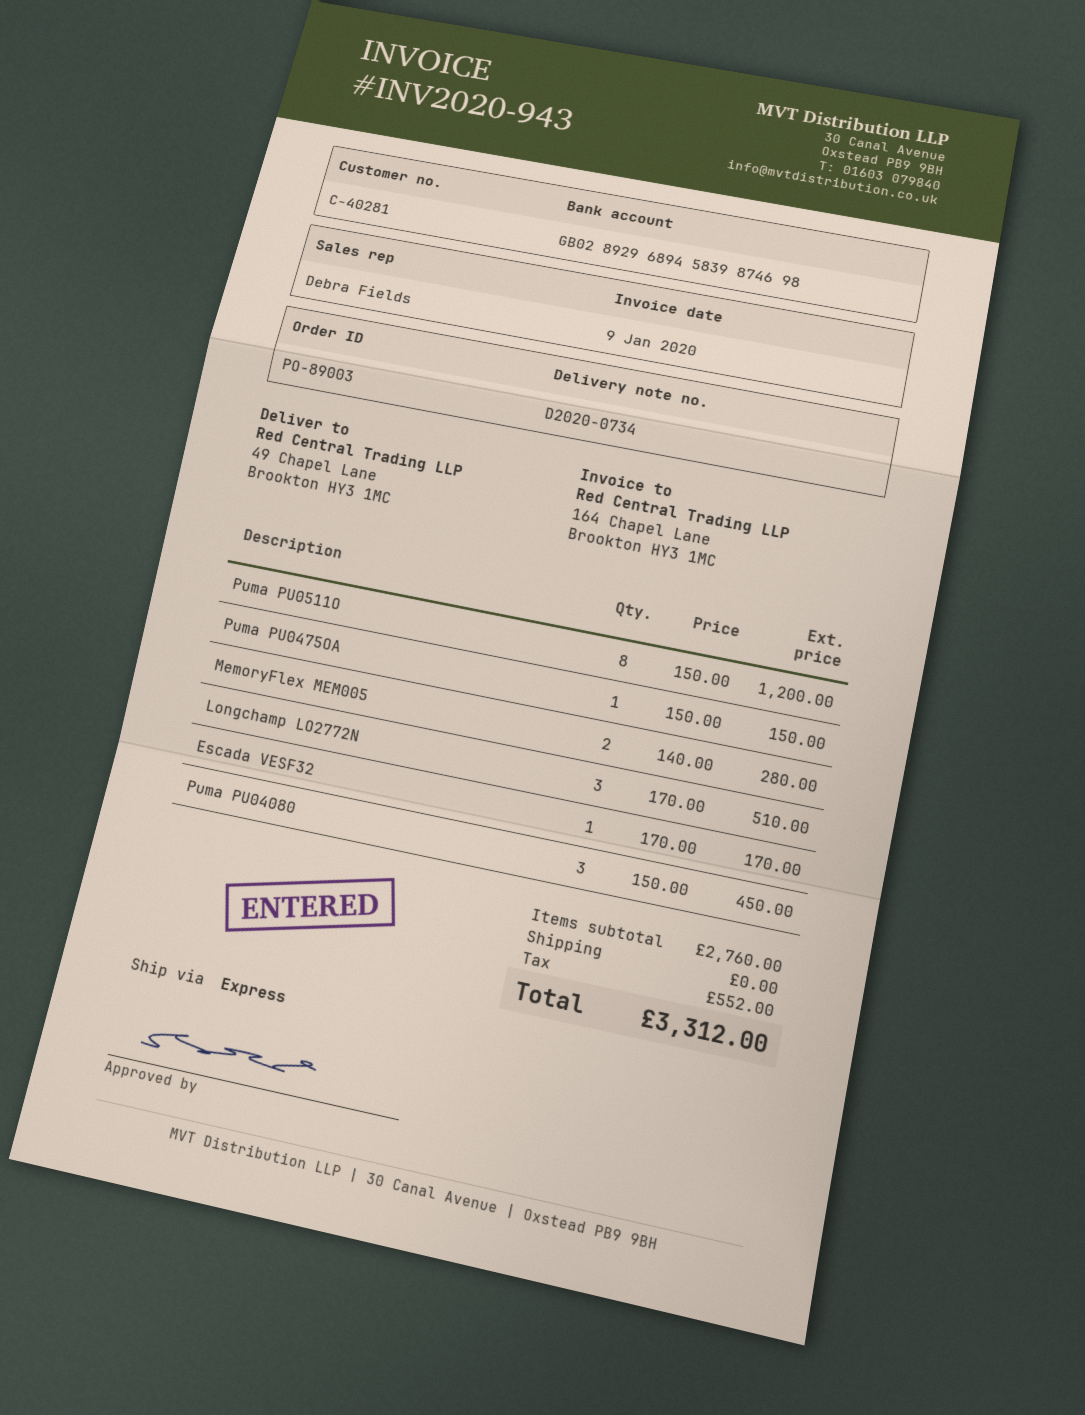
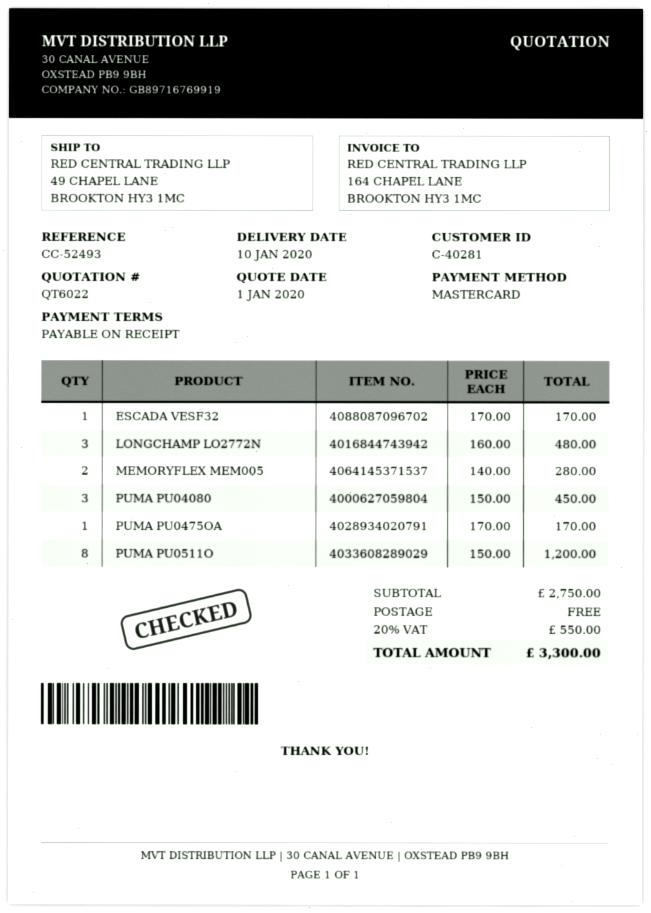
Puma PU0475OA: 1 x 150.00 = 150.00 -> 1 x 170.00 = 170.00
Longchamp LO2772N: 3 x 170.00 = 510.00 -> 3 x 160.00 = 480.00
subtotal: 2760.00 -> 2750.00
tax: 552.00 -> 550.00
total: 3312.00 -> 3300.00

